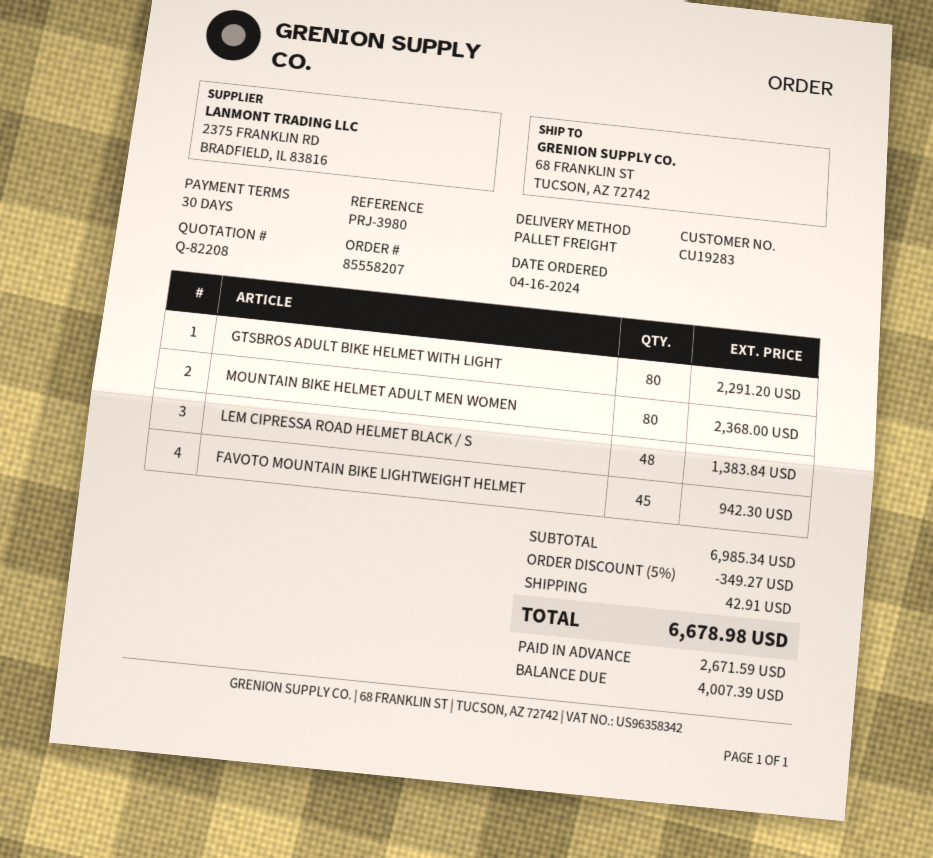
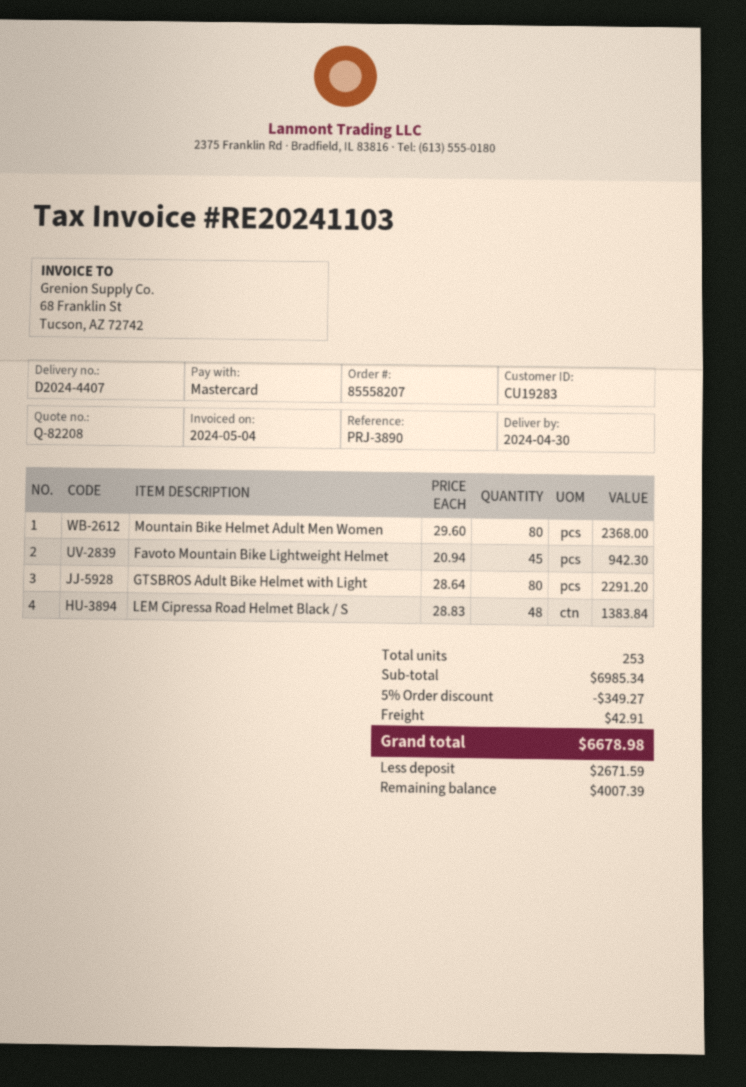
reference: PRJ-3980 -> PRJ-3890

